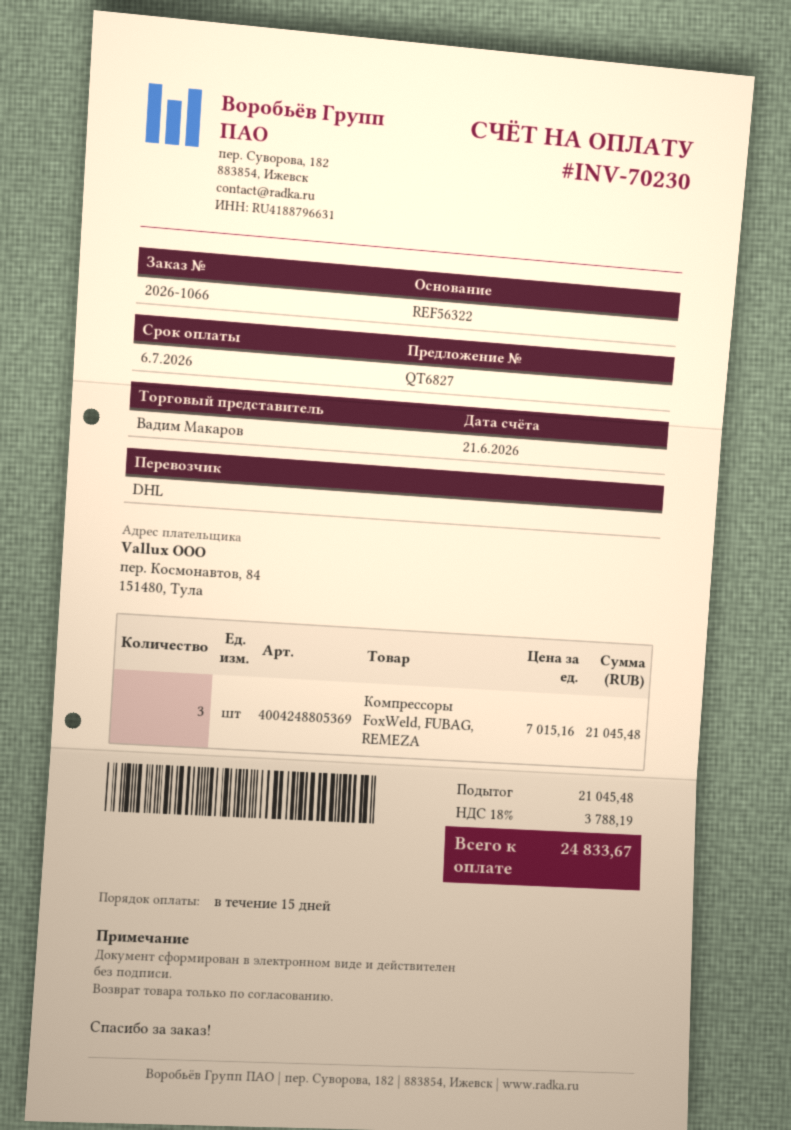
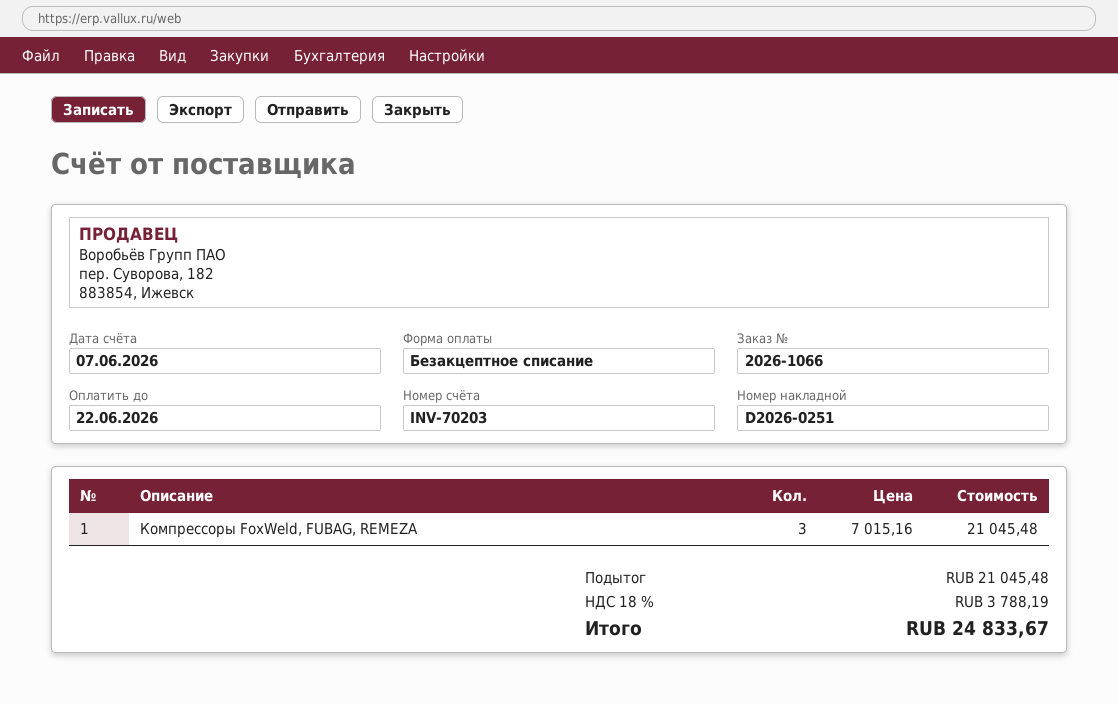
invoice number: INV-70230 -> INV-70203
invoice date: 2026-06-21 -> 2026-06-07
due date: 2026-07-06 -> 2026-06-22

